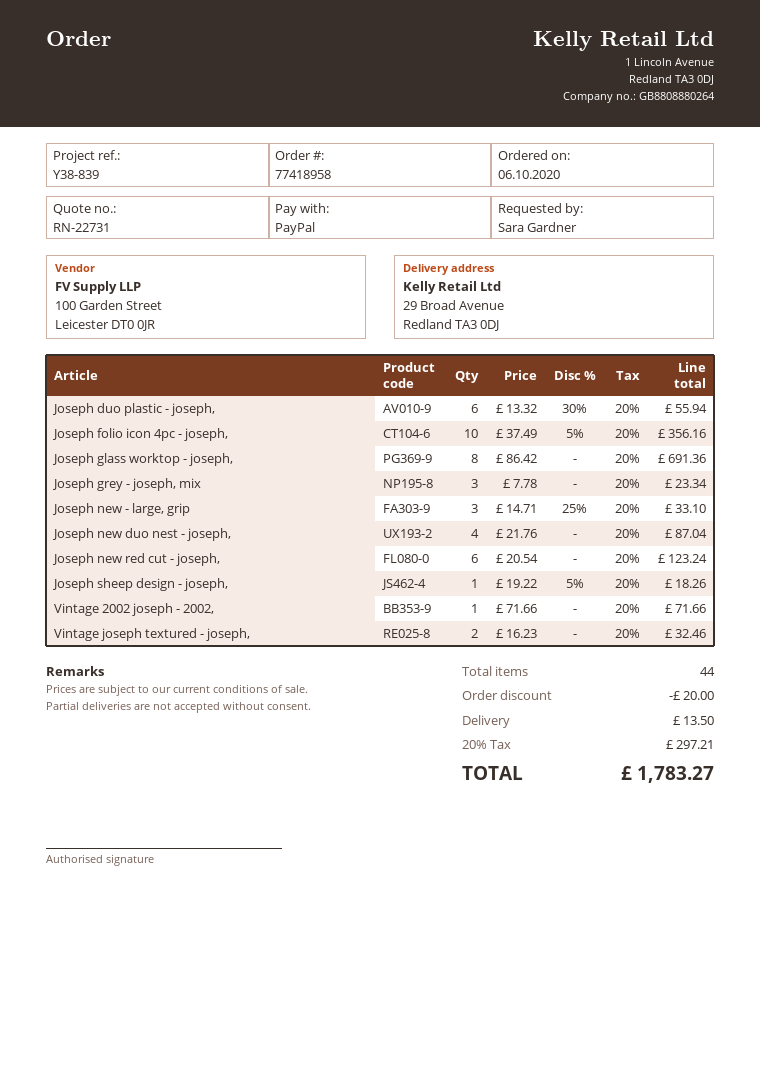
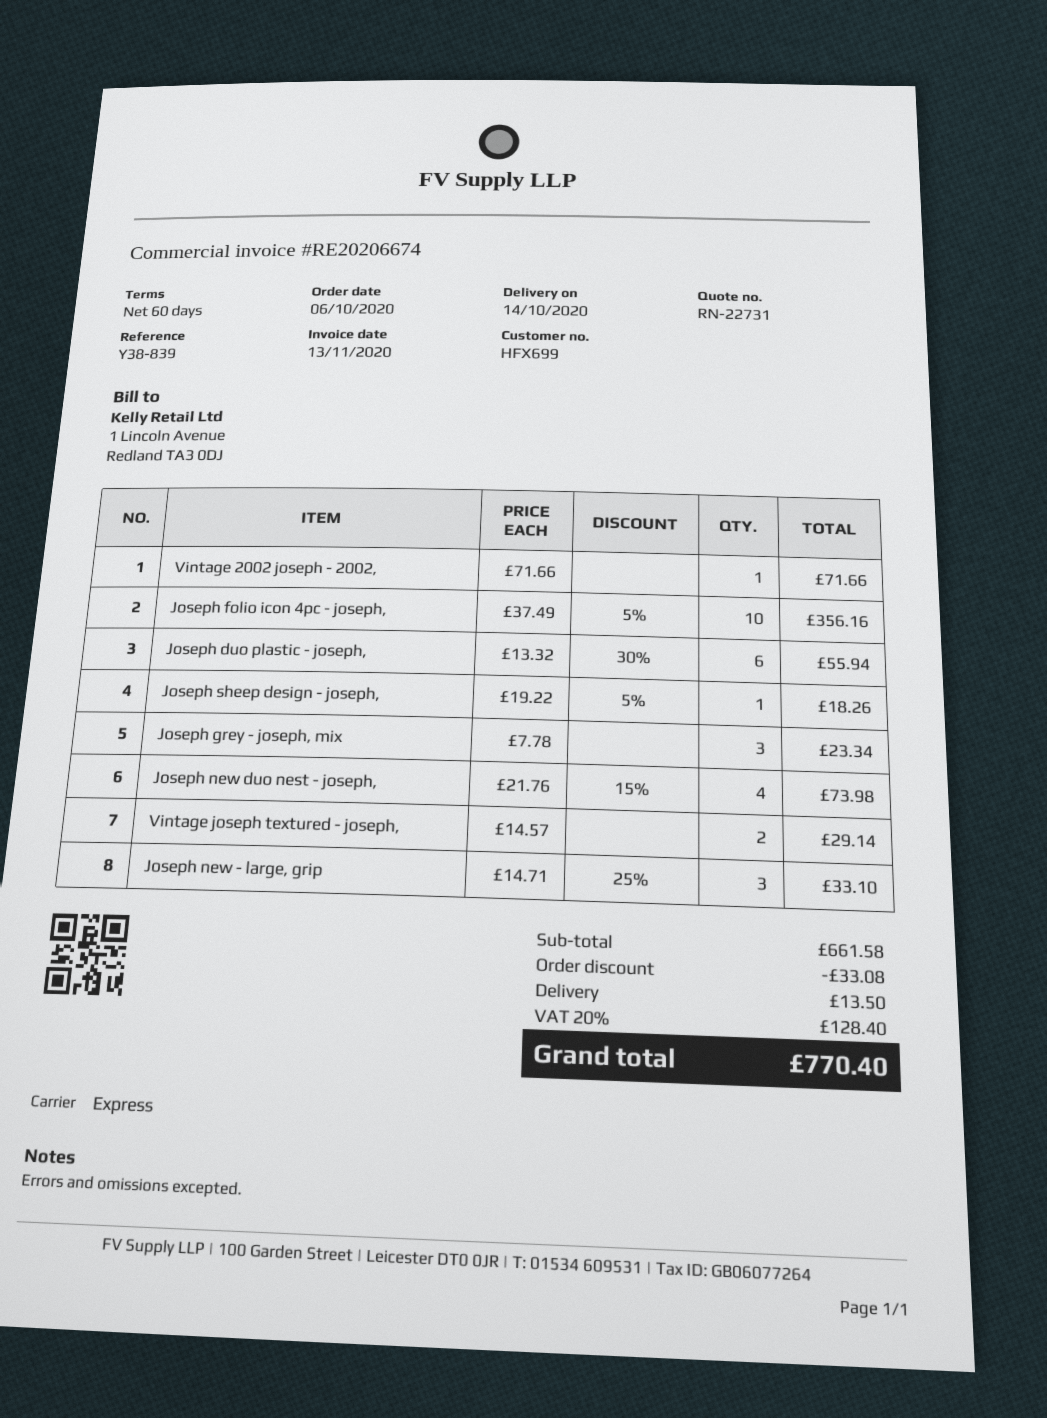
Joseph glass worktop - joseph,: 8 x 86.42 = 691.36 -> none
Joseph new duo nest - joseph,: 4 x 21.76 = 87.04 -> 4 x 21.76 - 15% = 73.98
Joseph new red cut - joseph,: 6 x 20.54 = 123.24 -> none
Vintage joseph textured - joseph,: 2 x 16.23 = 32.46 -> 2 x 14.57 = 29.14
discount: 20.00 -> 33.08
tax: 20% = 297.21 -> 20% = 128.40
total: 1783.27 -> 770.40

